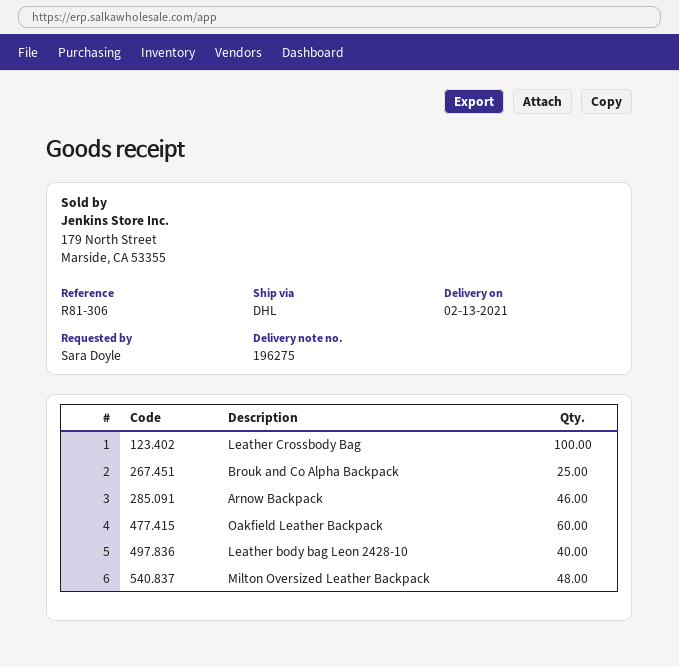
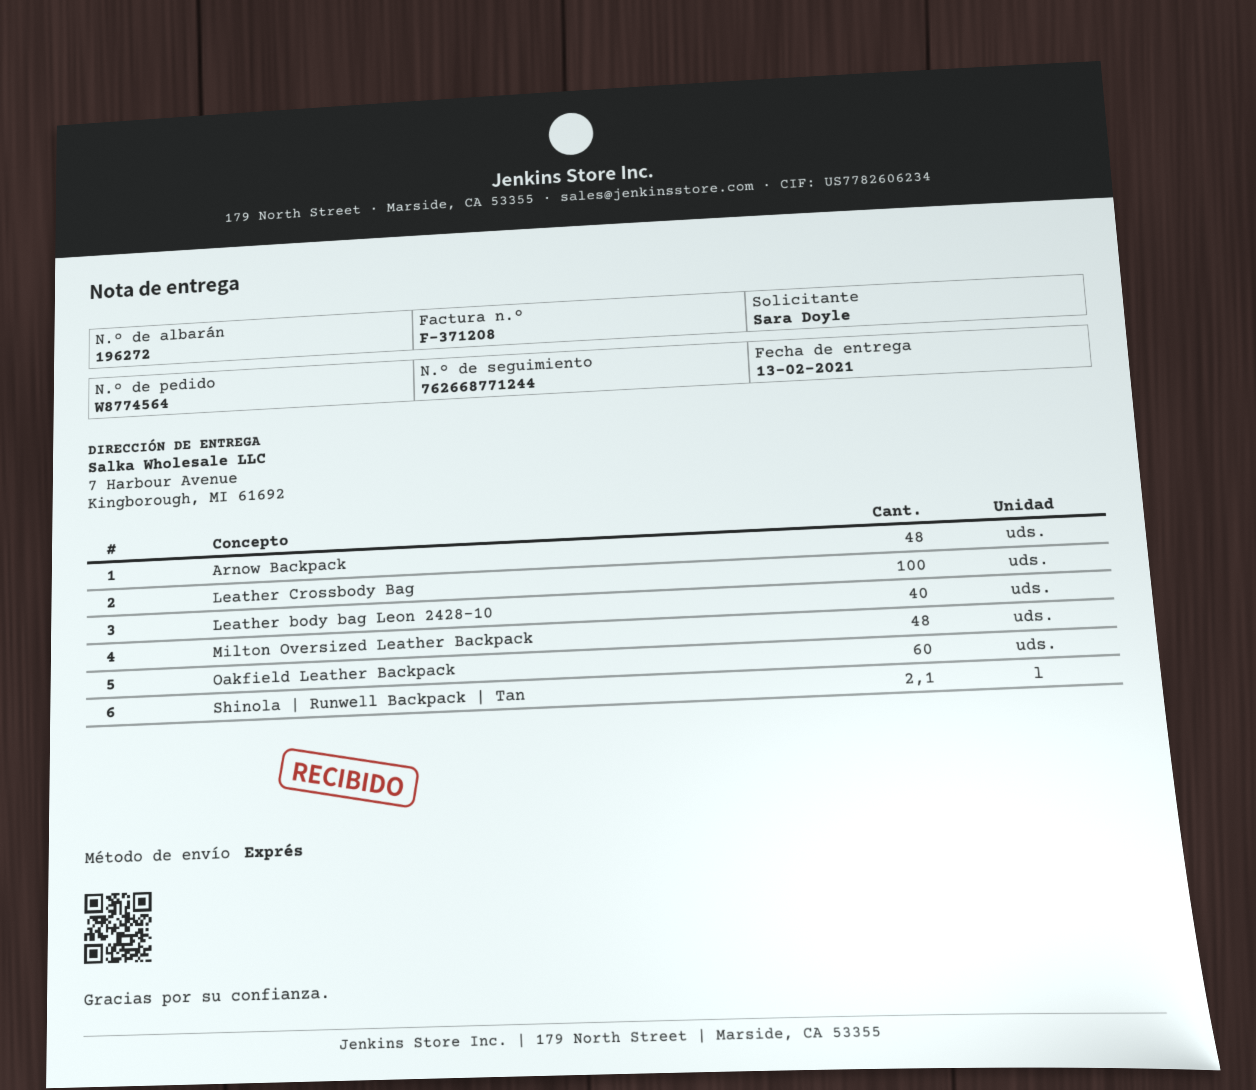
delivery note number: 196275 -> 196272
shipping method: DHL -> express
Brouk and Co Alpha Backpack: 25 -> none
Arnow Backpack: 46 -> 48
Shinola | Runwell Backpack | Tan: none -> 2.1

